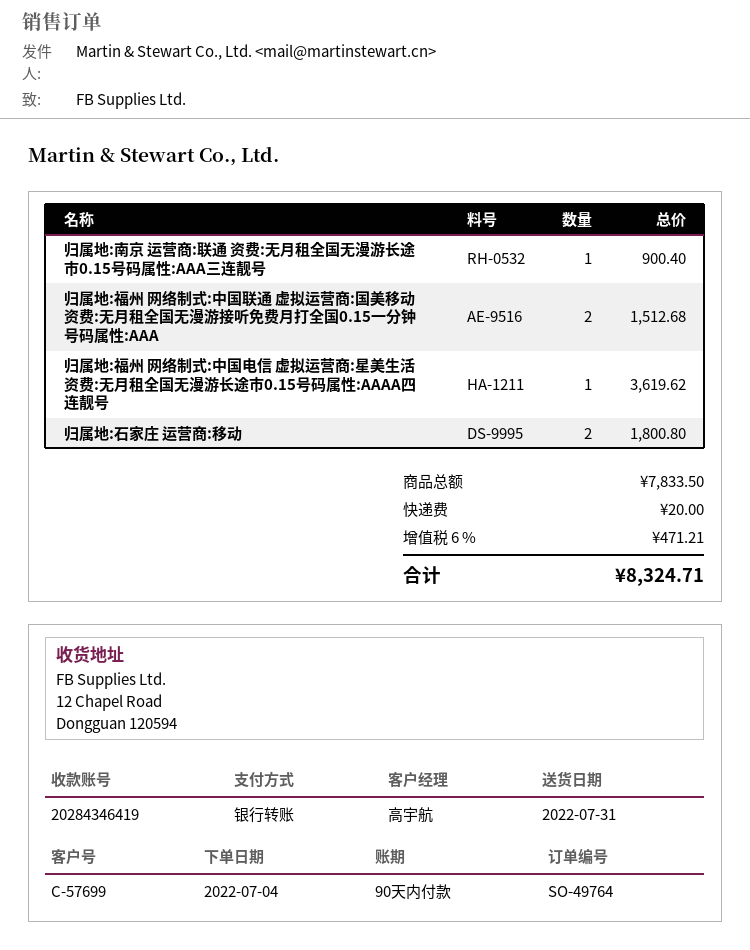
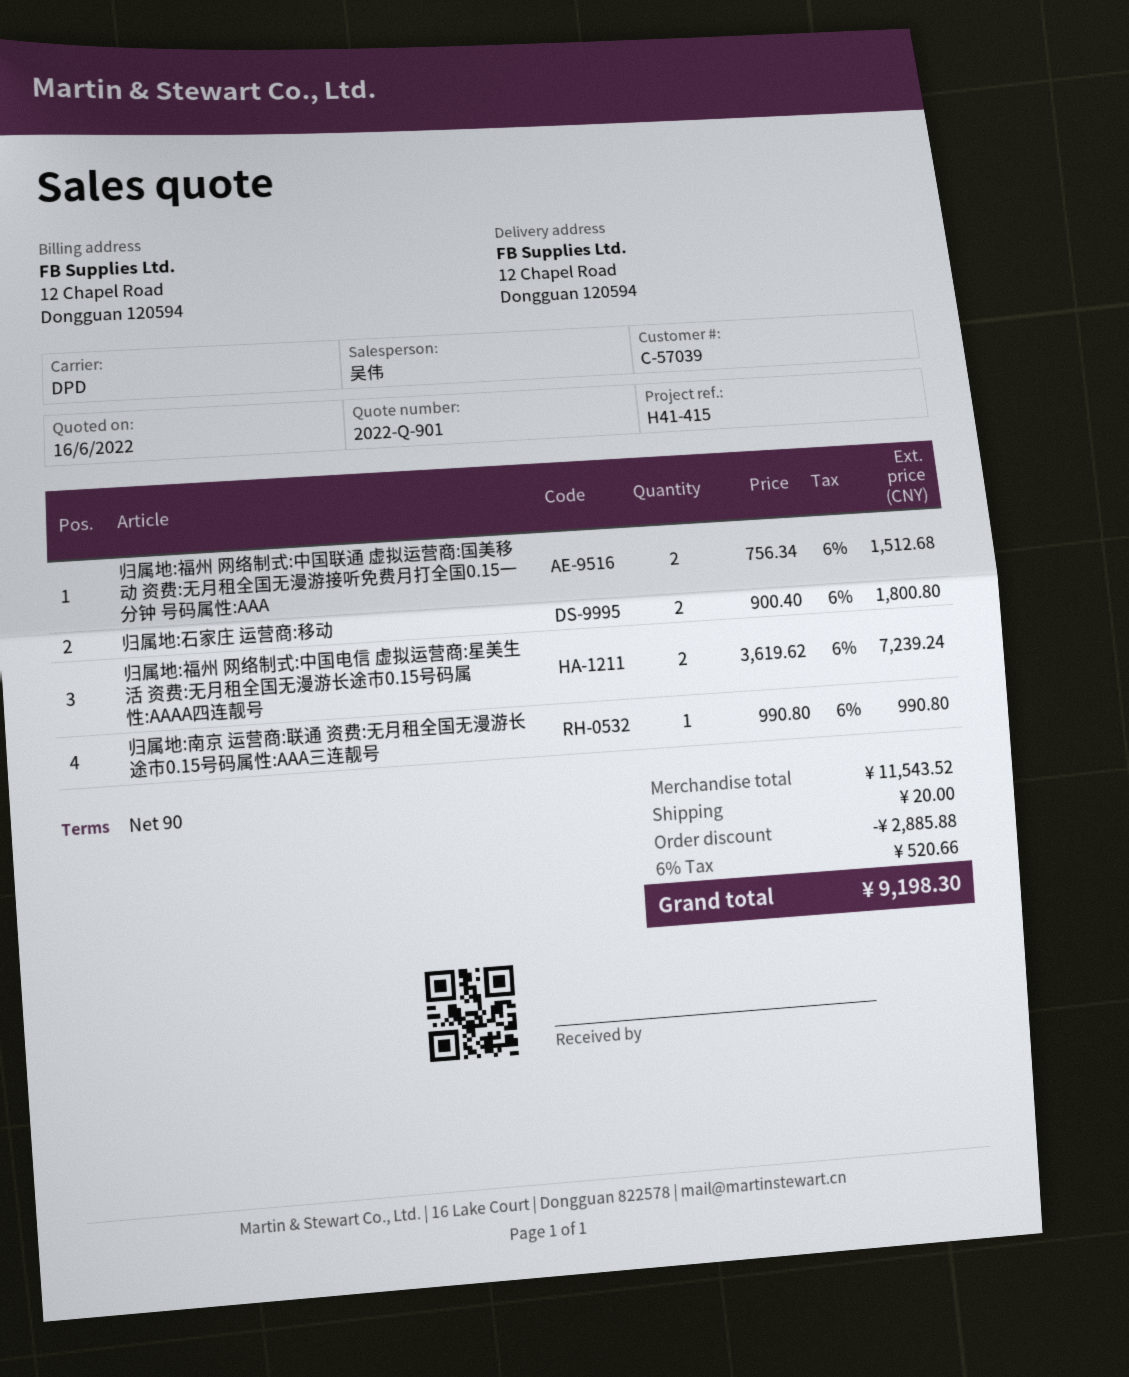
customer number: C-57699 -> C-57039
sales rep: 高宇航 -> 吴伟
归属地:南京 运营商:联通 资费:无月租全国无漫游长途市0.15号码属性:AAA三连靓号: 1 for 900.40 -> 1 for 990.80
归属地:福州 网络制式:中国电信 虚拟运营商:星美生活 资费:无月租全国无漫游长途市0.15号码属性:AAAA四连靓号: 1 for 3619.62 -> 2 for 7239.24
subtotal: 7833.50 -> 11543.52
discount: none -> 2885.88
tax: 6% = 471.21 -> 6% = 520.66
total: 8324.71 -> 9198.30

